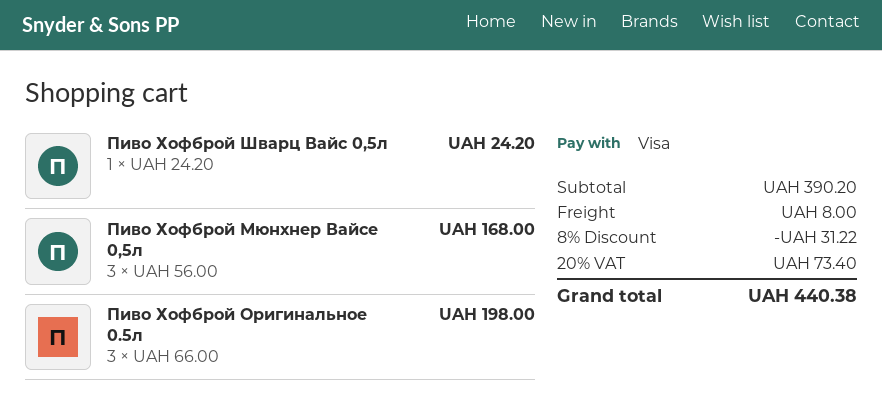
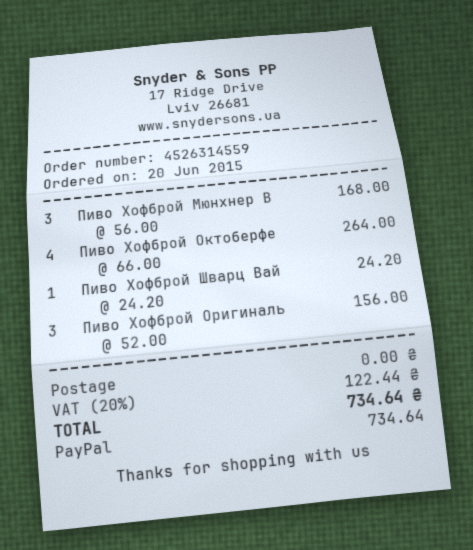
payment method: Visa -> PayPal
Пиво Хофброй Оригинальное 0.5л: 3 x 66.00 = 198.00 -> 3 x 52.00 = 156.00
Пиво Хофброй Октоберфе: none -> 4 x 66.00 = 264.00
discount: 8% = 31.22 -> none
shipping: 8.00 -> 0.00
tax: 20% = 73.40 -> 20% = 122.44
total: 440.38 -> 734.64

